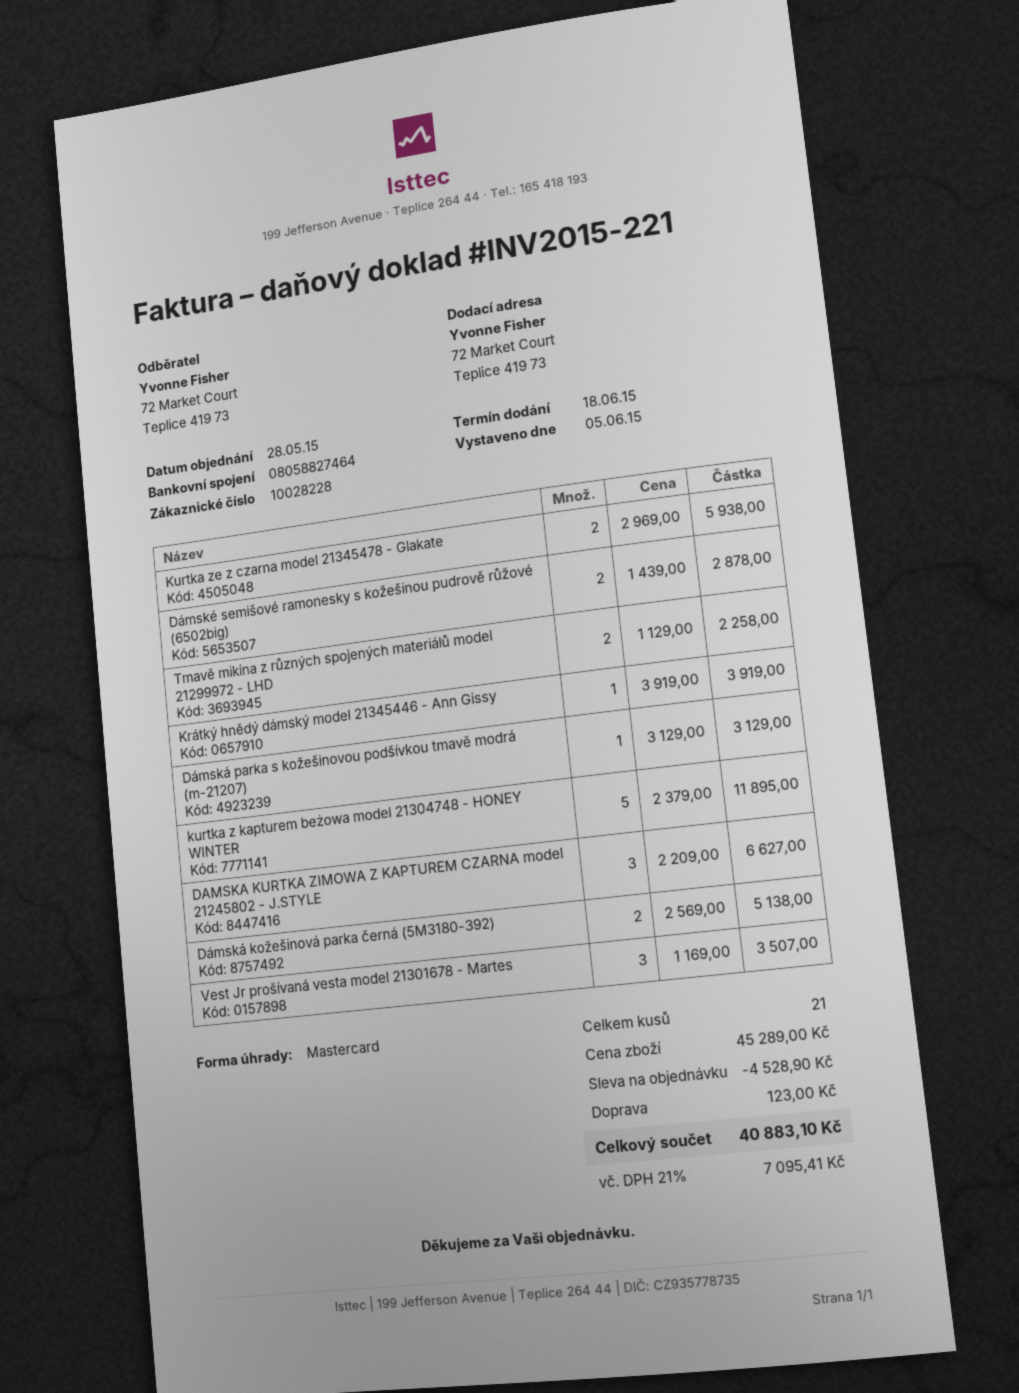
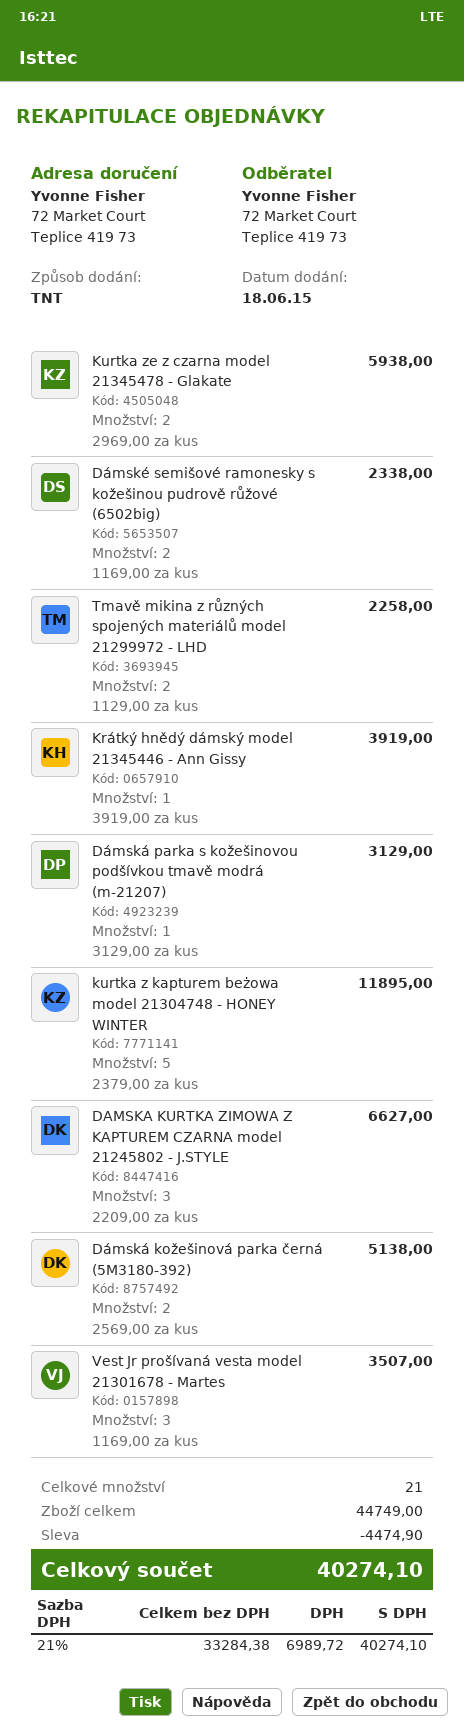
Dámské semišové ramonesky s kožešinou pudrově růžové (6502big): 2 x 1439.00 = 2878.00 -> 2 x 1169.00 = 2338.00
subtotal: 45289.00 -> 44749.00
discount: 4528.90 -> 4474.90
shipping: 123.00 -> none
tax: 21% = 7095.41 -> 21% = 6989.72
total: 40883.10 -> 40274.10

